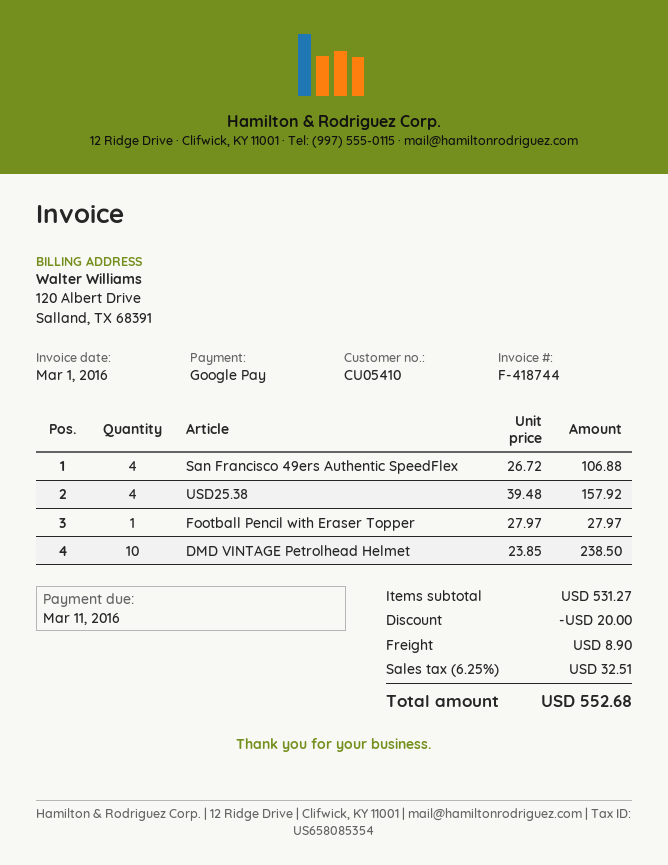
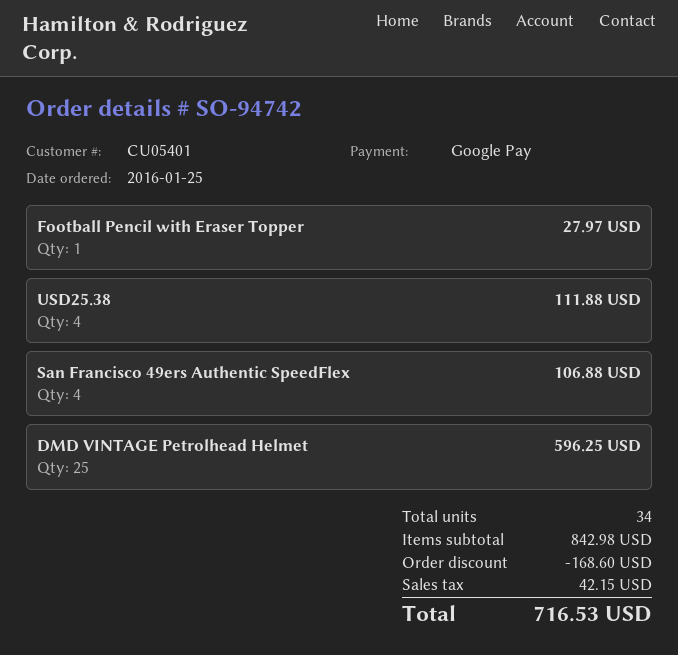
customer number: CU05410 -> CU05401
USD25.38: 4 for 157.92 -> 4 for 111.88
DMD VINTAGE Petrolhead Helmet: 10 for 238.50 -> 25 for 596.25
subtotal: 531.27 -> 842.98
discount: 20.00 -> 168.60
shipping: 8.90 -> none
tax: 32.51 -> 42.15
total: 552.68 -> 716.53

